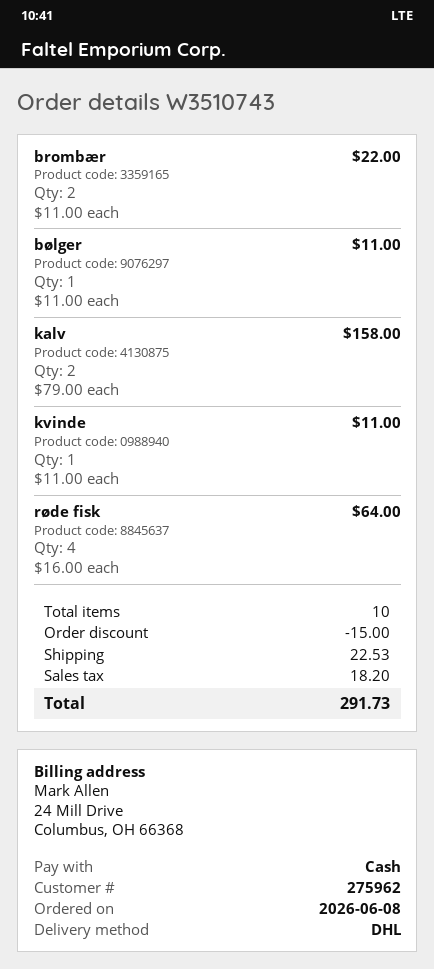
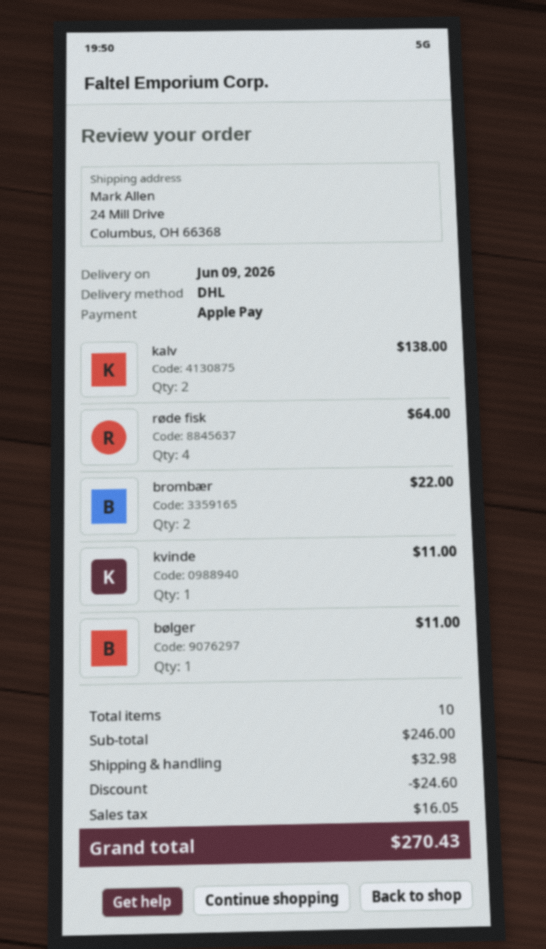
payment method: cash -> Apple Pay
kalv: 2 for 158.00 -> 2 for 138.00
discount: 15.00 -> 24.60
shipping: 22.53 -> 32.98
tax: 18.20 -> 16.05
total: 291.73 -> 270.43

